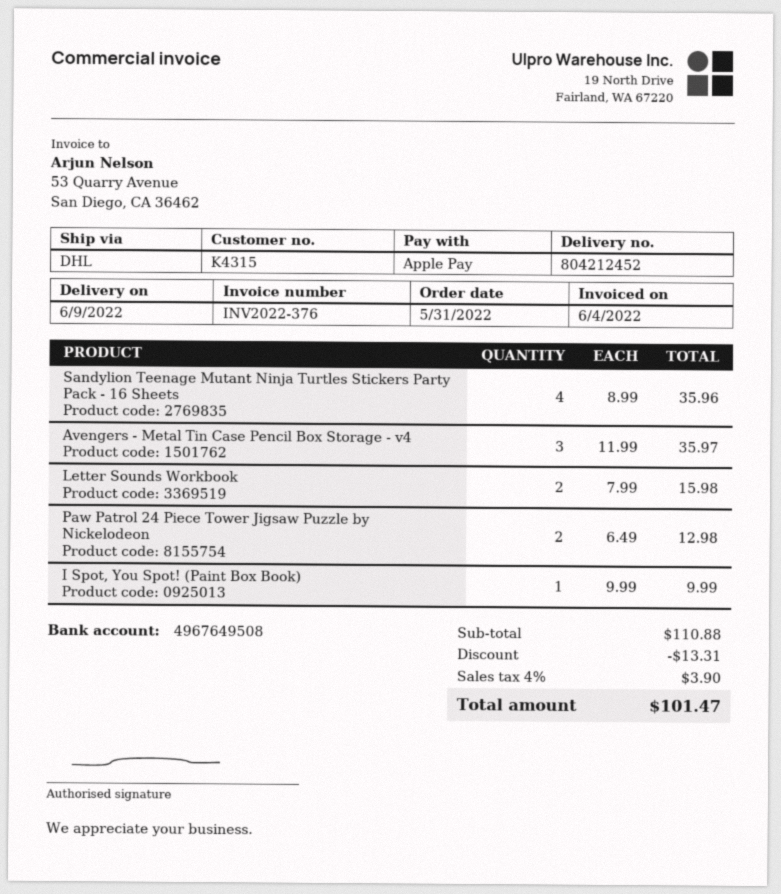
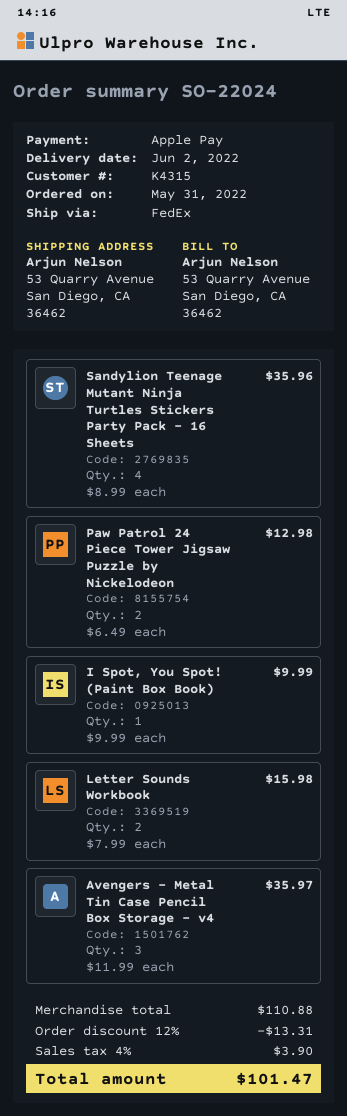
delivery date: 2022-06-09 -> 2022-06-02
shipping method: DHL -> FedEx

